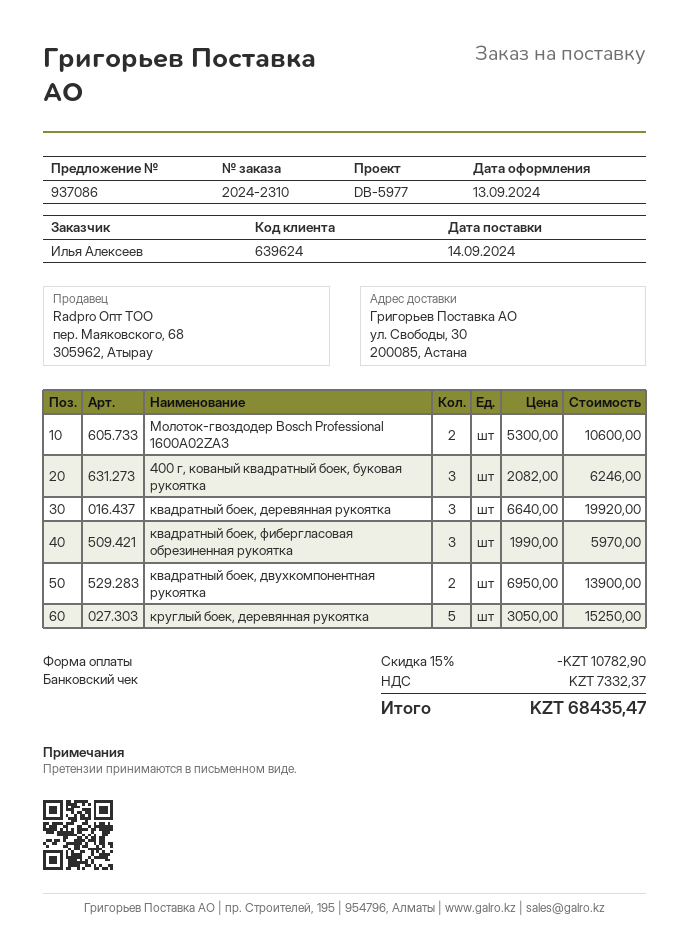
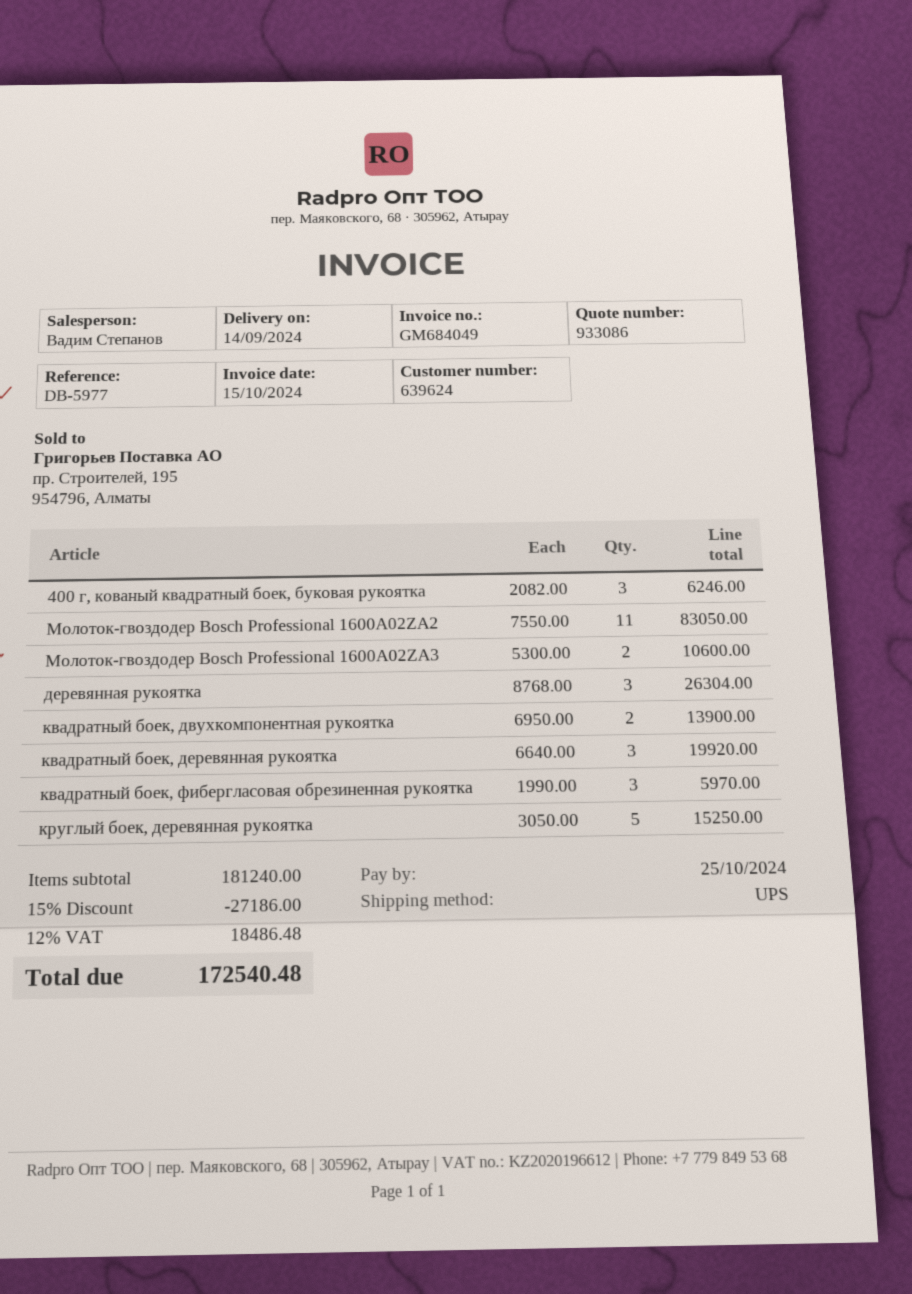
quote number: 937086 -> 933086
Молоток-гвоздодер Bosch Professional 1600A02ZA2: none -> 11 x 7550.00 = 83050.00
деревянная рукоятка: none -> 3 x 8768.00 = 26304.00
discount: 15% = 10782.90 -> 15% = 27186.00
tax: 7332.37 -> 18486.48
total: 68435.47 -> 172540.48

